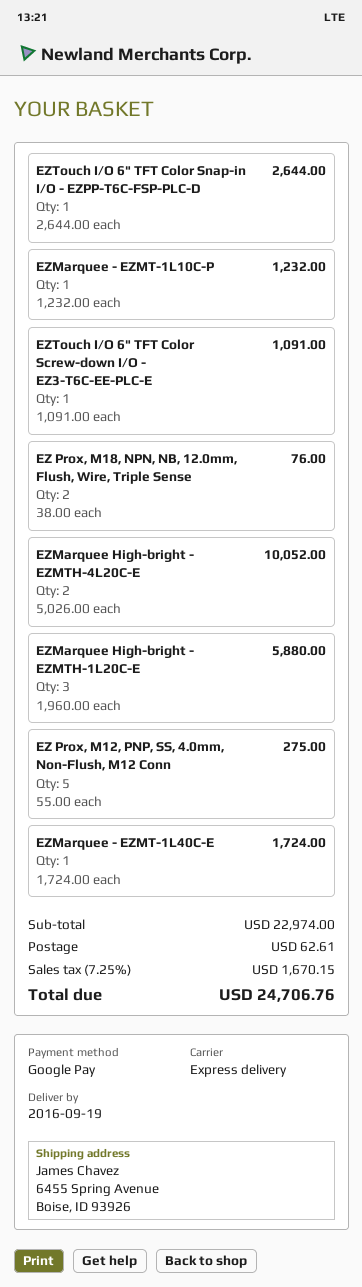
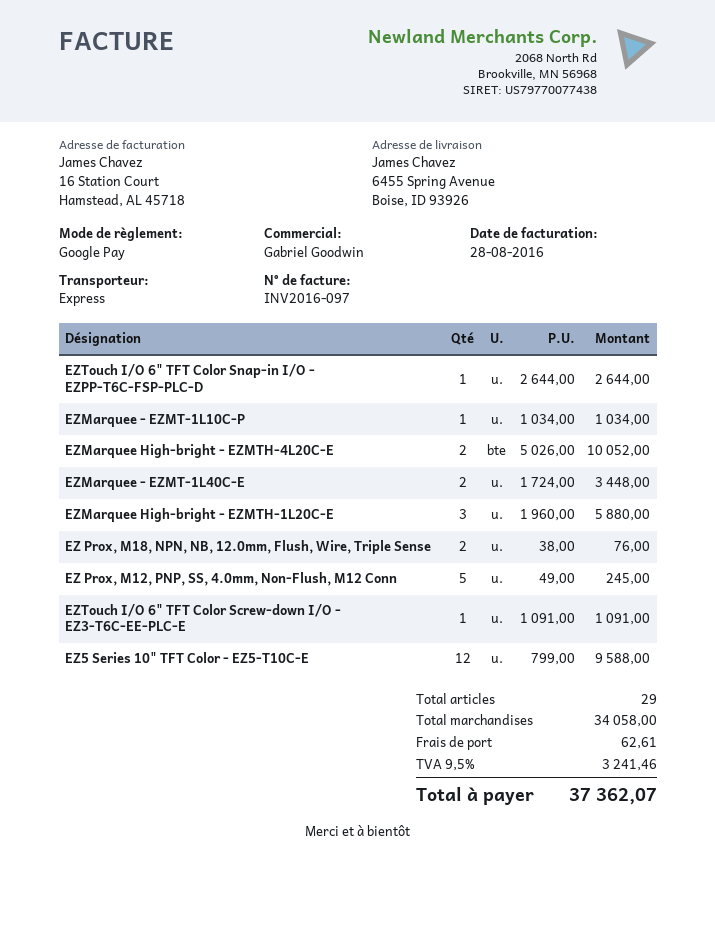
EZMarquee - EZMT-1L10C-P: 1 x 1232.00 = 1232.00 -> 1 x 1034.00 = 1034.00
EZ Prox, M12, PNP, SS, 4.0mm, Non-Flush, M12 Conn: 5 x 55.00 = 275.00 -> 5 x 49.00 = 245.00
EZMarquee - EZMT-1L40C-E: 1 x 1724.00 = 1724.00 -> 2 x 1724.00 = 3448.00
EZ5 Series 10" TFT Color - EZ5-T10C-E: none -> 12 x 799.00 = 9588.00
subtotal: 22974.00 -> 34058.00
tax: 7.25% = 1670.15 -> 9.5% = 3241.46
total: 24706.76 -> 37362.07

